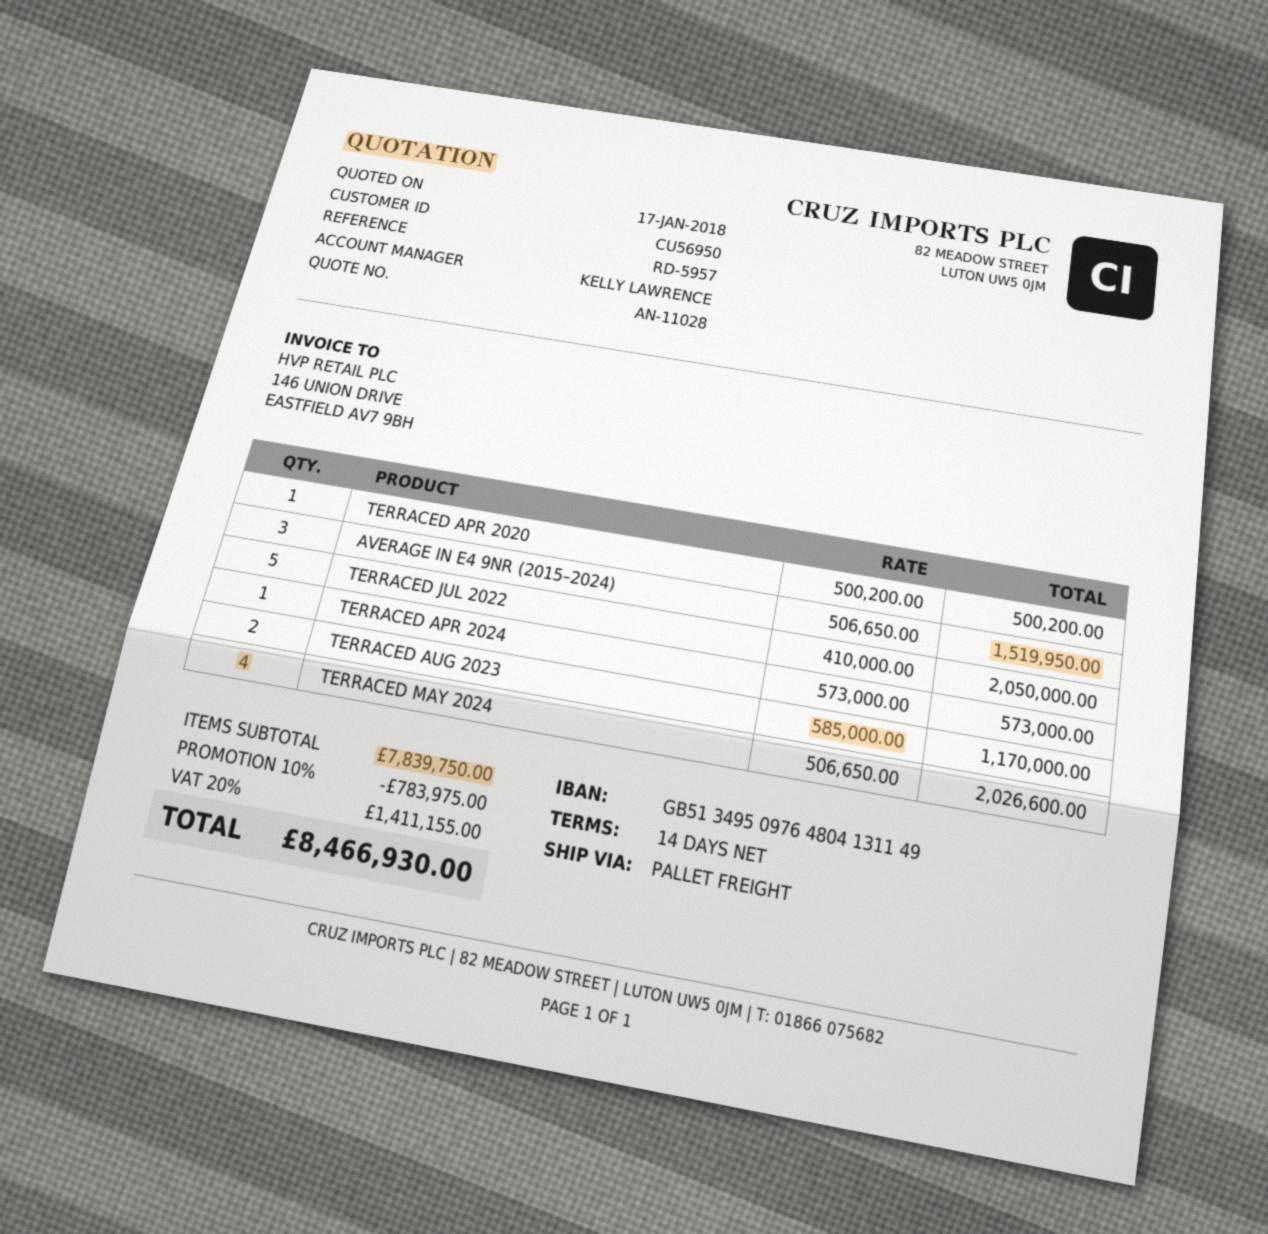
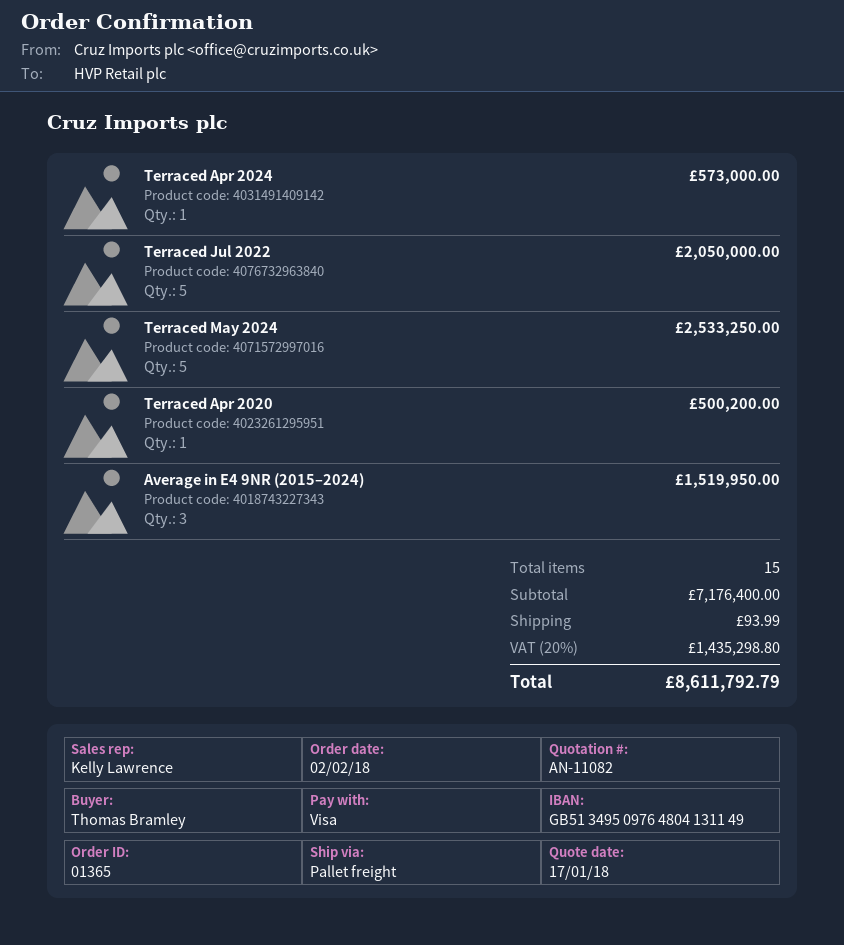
quote number: AN-11028 -> AN-11082
TERRACED AUG 2023: 2 for 1170000.00 -> none
TERRACED MAY 2024: 4 for 2026600.00 -> 5 for 2533250.00
subtotal: 7839750.00 -> 7176400.00
discount: 10% = 783975.00 -> none
shipping: none -> 93.99
tax: 20% = 1411155.00 -> 20% = 1435298.80
total: 8466930.00 -> 8611792.79

